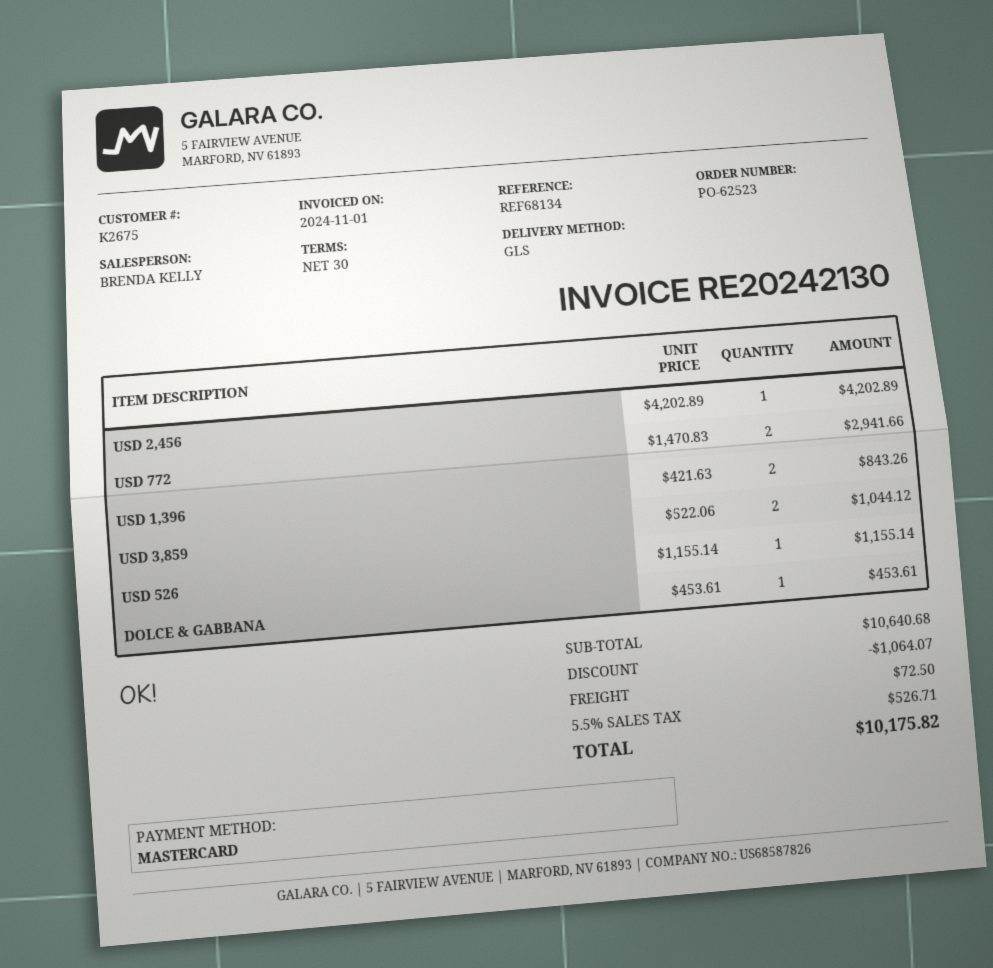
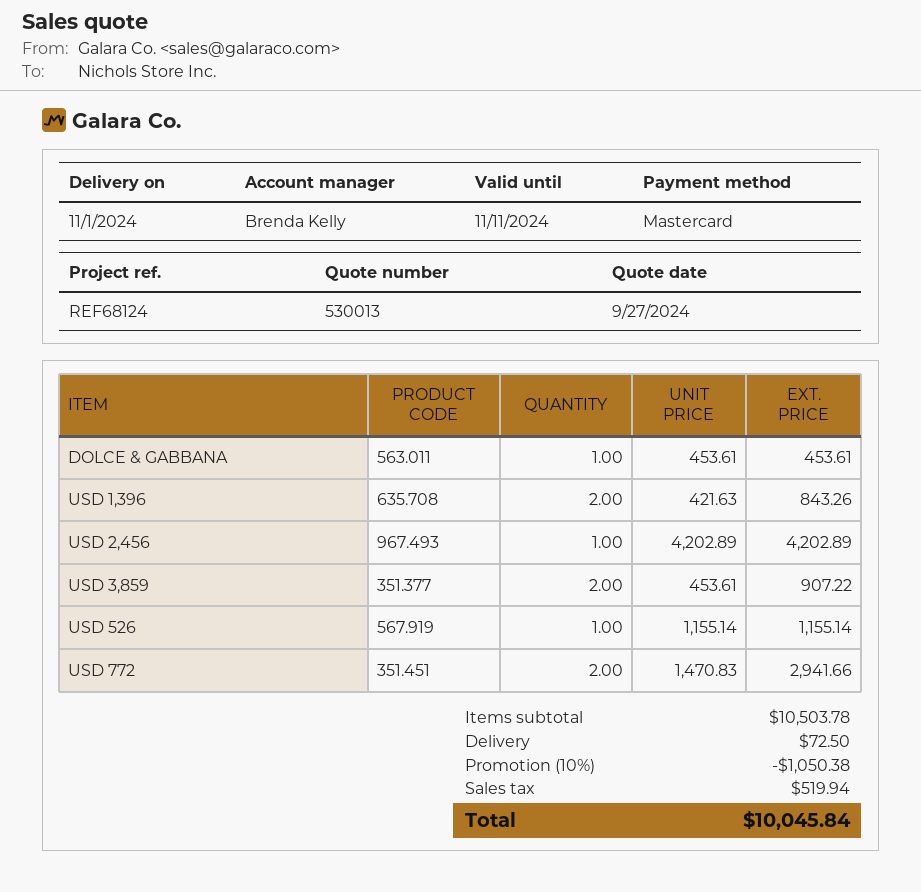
reference: REF68134 -> REF68124
USD 3,859: 2 x 522.06 = 1044.12 -> 2 x 453.61 = 907.22
subtotal: 10640.68 -> 10503.78
discount: 1064.07 -> 1050.38
tax: 526.71 -> 519.94
total: 10175.82 -> 10045.84

